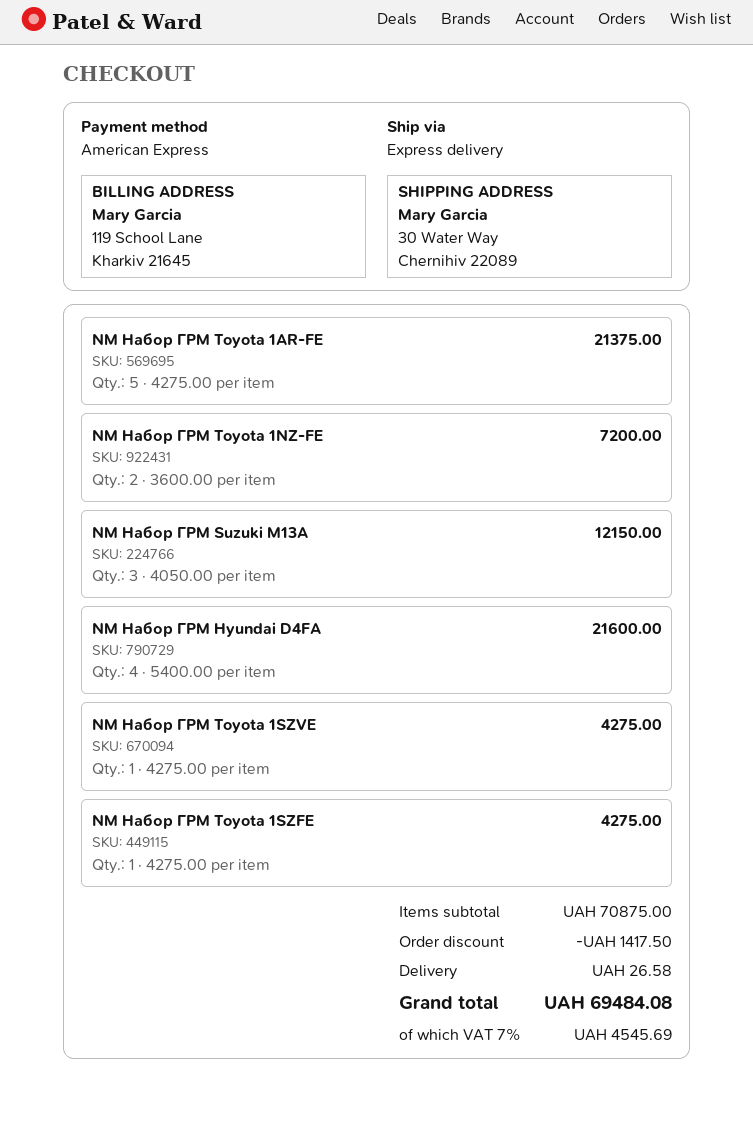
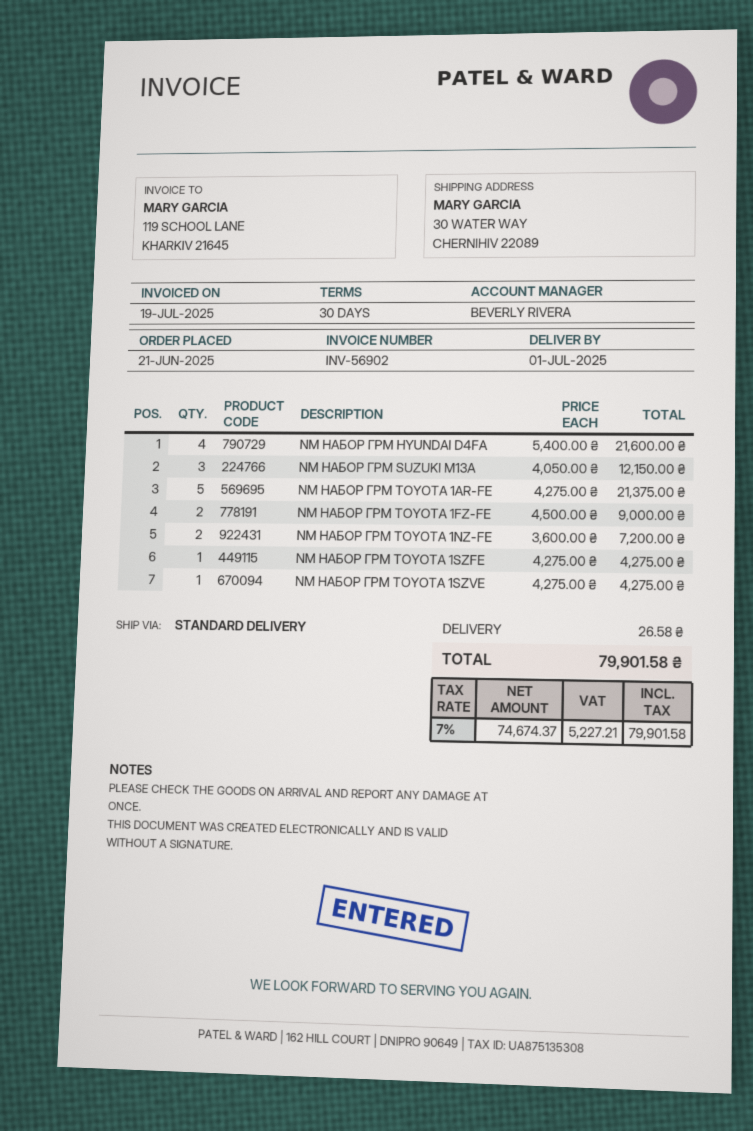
shipping method: express -> standard
NM НАБОР ГРМ TOYOTA 1FZ-FE: none -> 2 x 4500.00 = 9000.00
discount: 1417.50 -> none
tax: 7% = 4545.69 -> 7% = 5227.21
total: 69484.08 -> 79901.58

